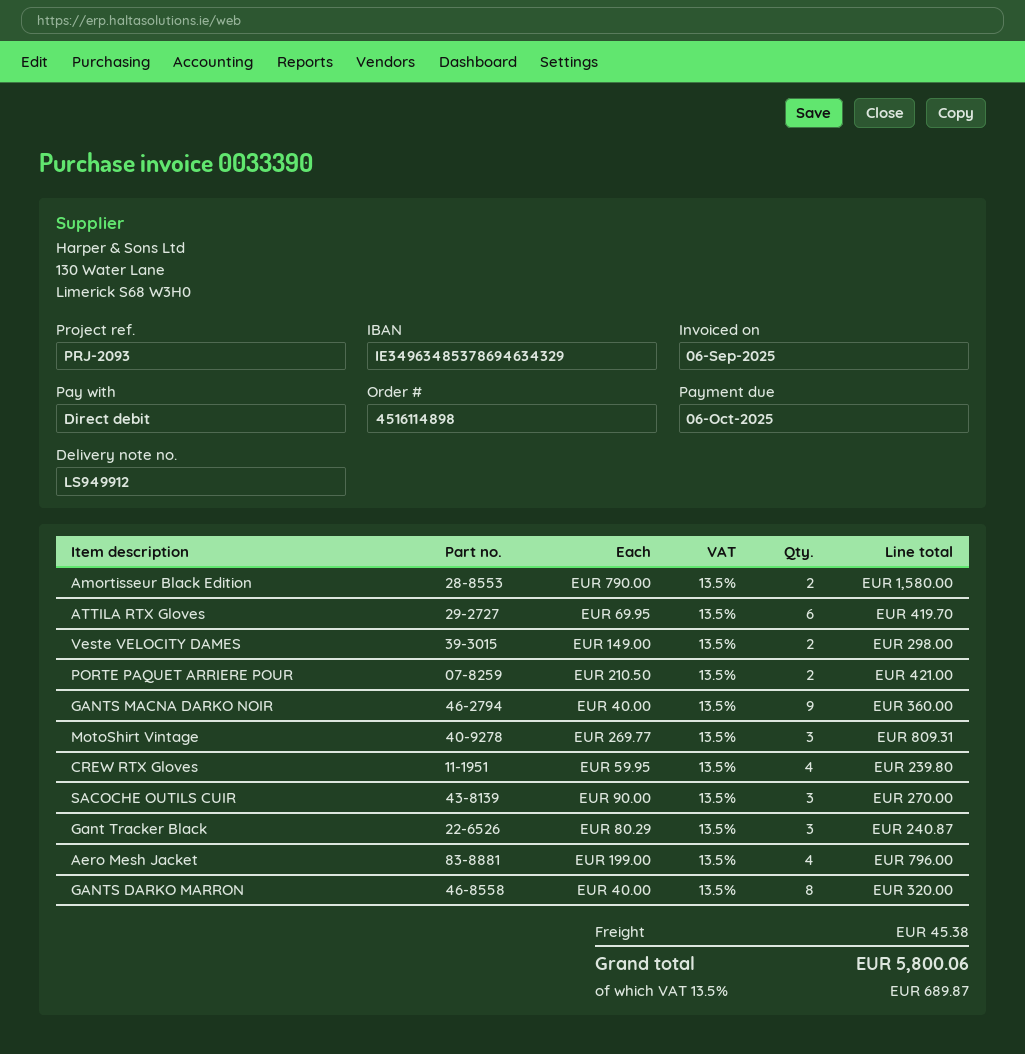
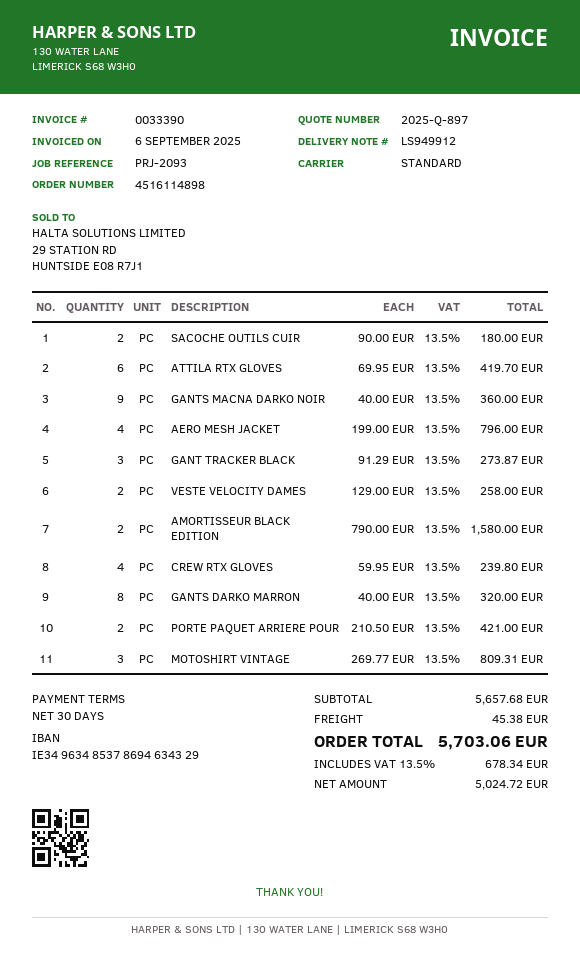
Veste VELOCITY DAMES: 2 x 149.00 = 298.00 -> 2 x 129.00 = 258.00
SACOCHE OUTILS CUIR: 3 x 90.00 = 270.00 -> 2 x 90.00 = 180.00
Gant Tracker Black: 3 x 80.29 = 240.87 -> 3 x 91.29 = 273.87
tax: 13.5% = 689.87 -> 13.5% = 678.34
total: 5800.06 -> 5703.06

